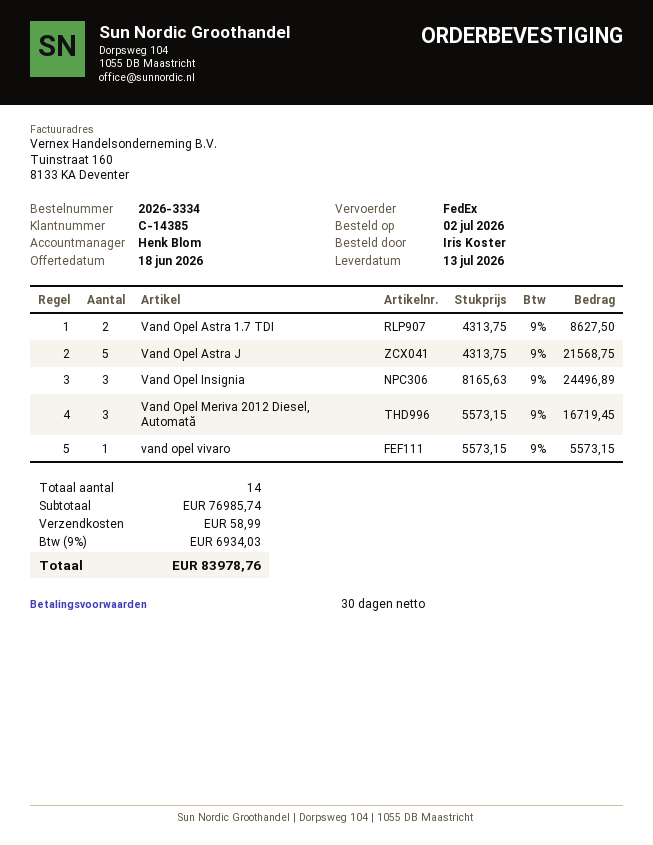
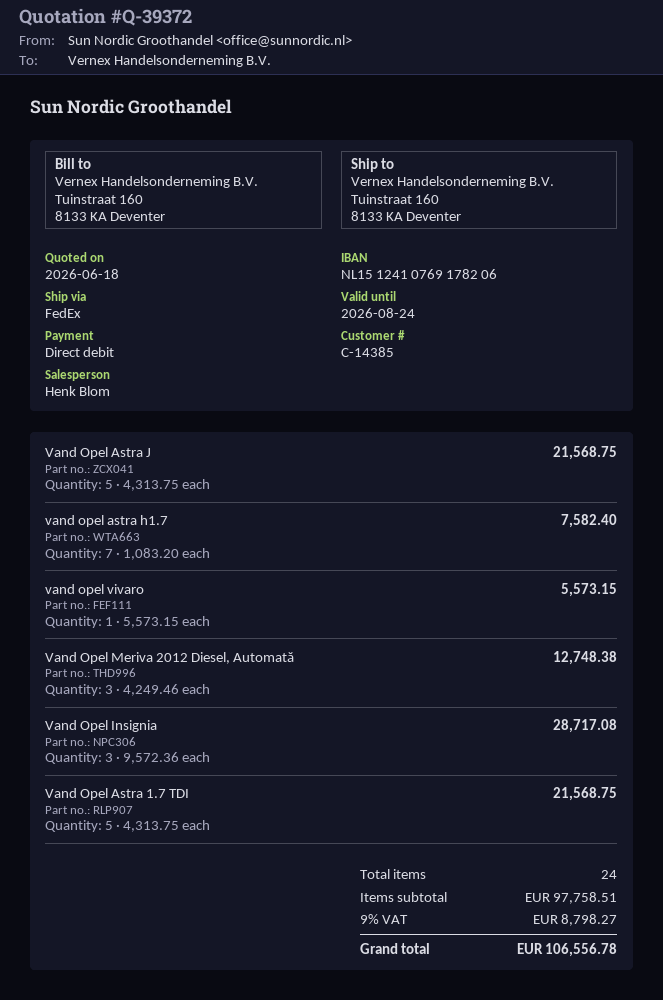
Vand Opel Astra 1.7 TDI: 2 x 4313.75 = 8627.50 -> 5 x 4313.75 = 21568.75
Vand Opel Insignia: 3 x 8165.63 = 24496.89 -> 3 x 9572.36 = 28717.08
Vand Opel Meriva 2012 Diesel, Automată: 3 x 5573.15 = 16719.45 -> 3 x 4249.46 = 12748.38
vand opel astra h1.7: none -> 7 x 1083.20 = 7582.40
total quantity: 14 -> 24
subtotal: 76985.74 -> 97758.51
shipping: 58.99 -> none
tax: 9% = 6934.03 -> 9% = 8798.27
total: 83978.76 -> 106556.78

